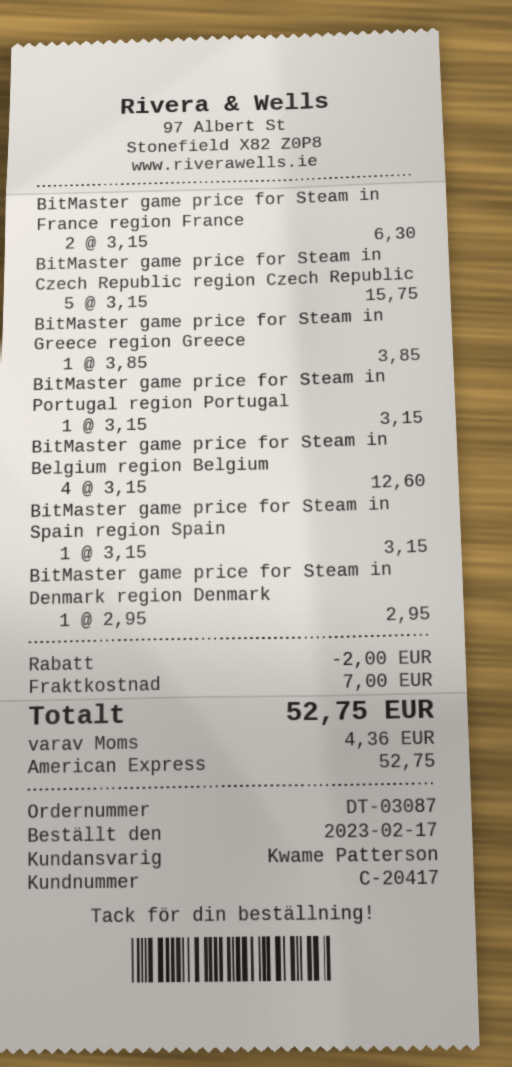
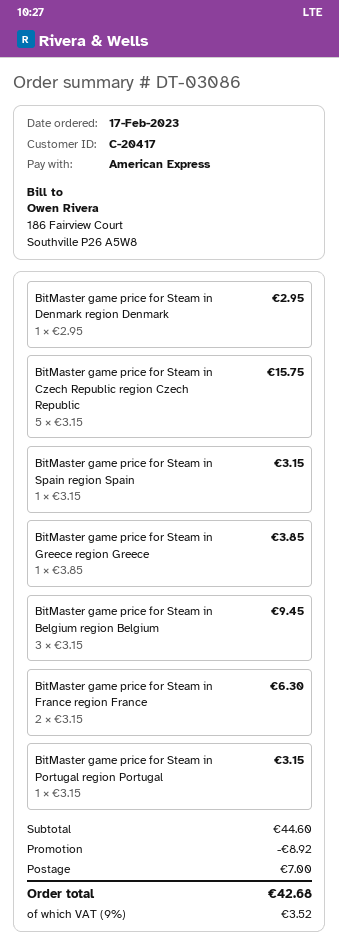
order number: DT-03087 -> DT-03086
BitMaster game price for Steam in Belgium region Belgium: 4 x 3.15 = 12.60 -> 3 x 3.15 = 9.45
discount: 2.00 -> 8.92
tax: 4.36 -> 3.52
total: 52.75 -> 42.68

